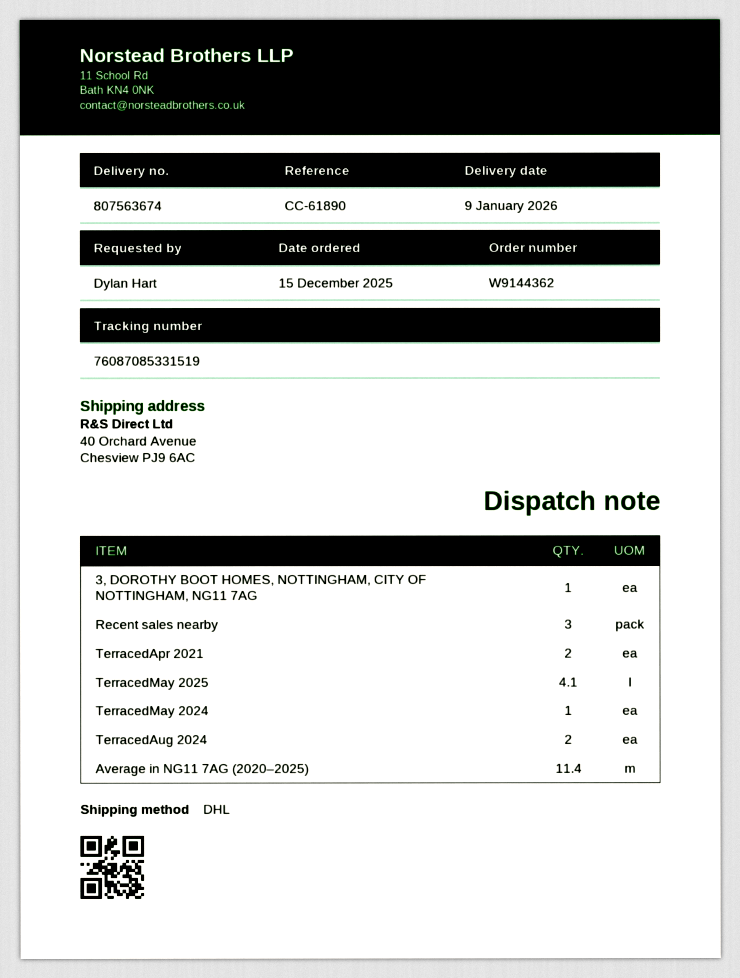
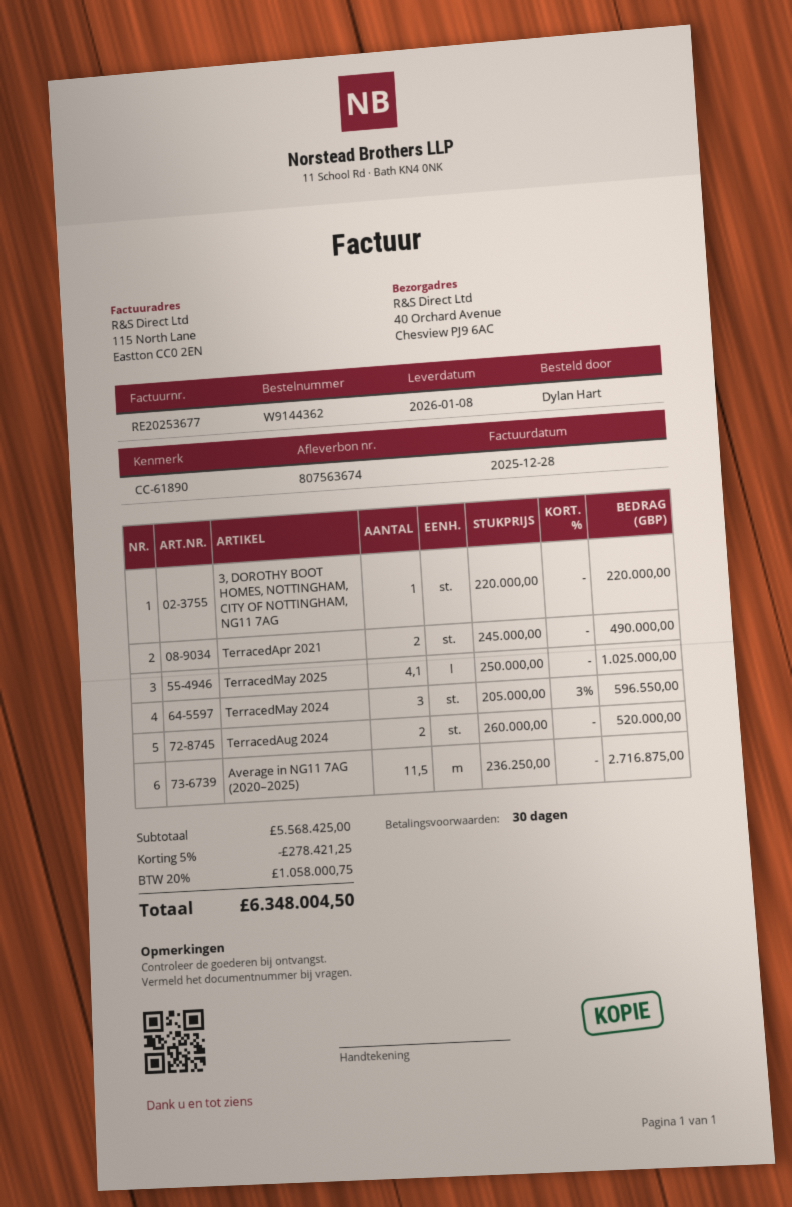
delivery date: 2026-01-09 -> 2026-01-08
Recent sales nearby: 3 -> none
TerracedMay 2024: 1 -> 3
Average in NG11 7AG (2020–2025): 11.4 -> 11.5

